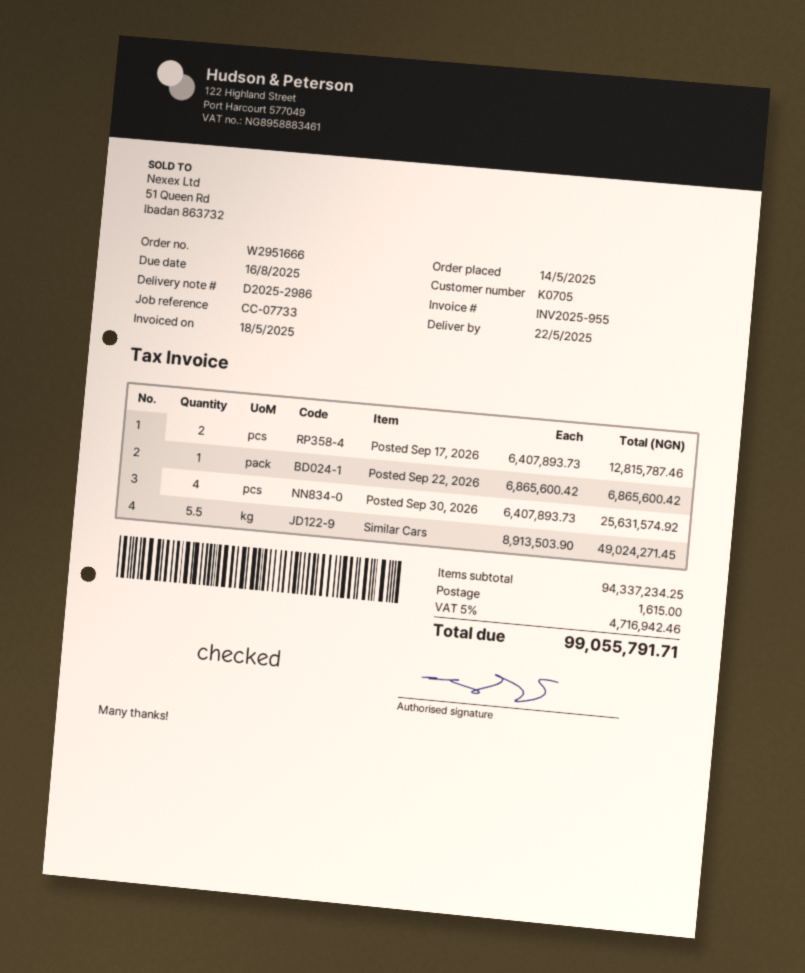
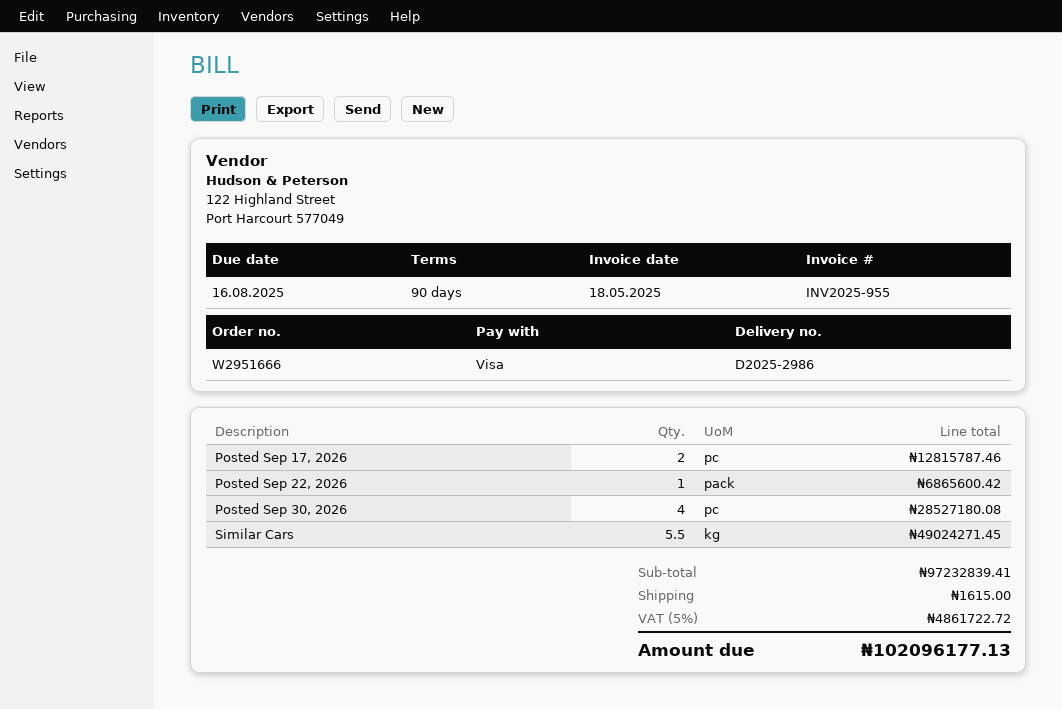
Posted Sep 30, 2026: 4 for 25631574.92 -> 4 for 28527180.08
subtotal: 94337234.25 -> 97232839.41
tax: 5% = 4716942.46 -> 5% = 4861722.72
total: 99055791.71 -> 102096177.13

